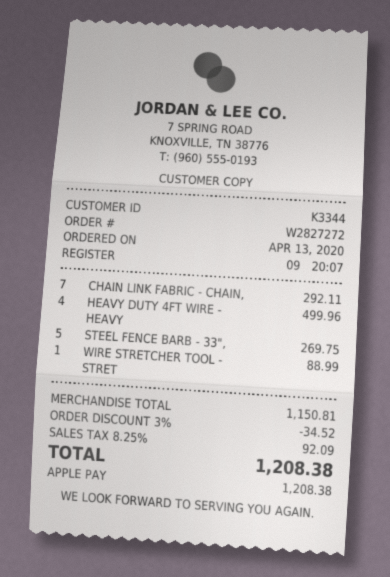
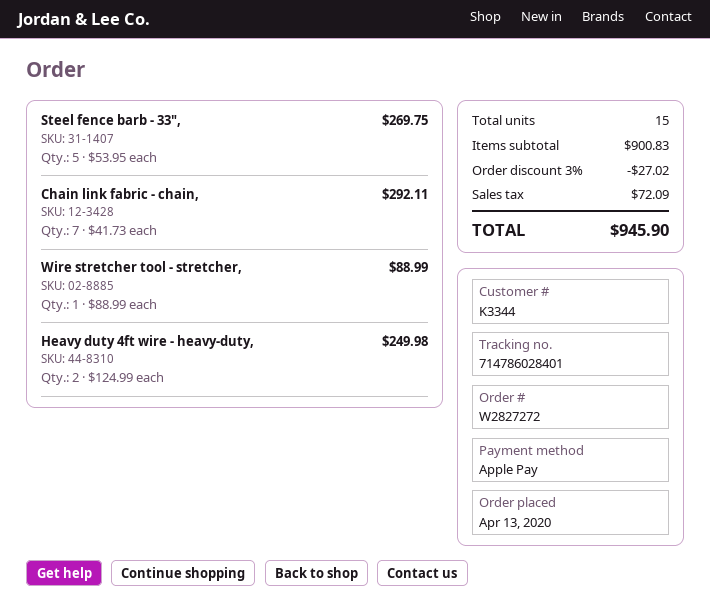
HEAVY DUTY 4FT WIRE - HEAVY: 4 for 499.96 -> 2 for 249.98
subtotal: 1150.81 -> 900.83
discount: 3% = 34.52 -> 3% = 27.02
tax: 92.09 -> 72.09
total: 1208.38 -> 945.90

